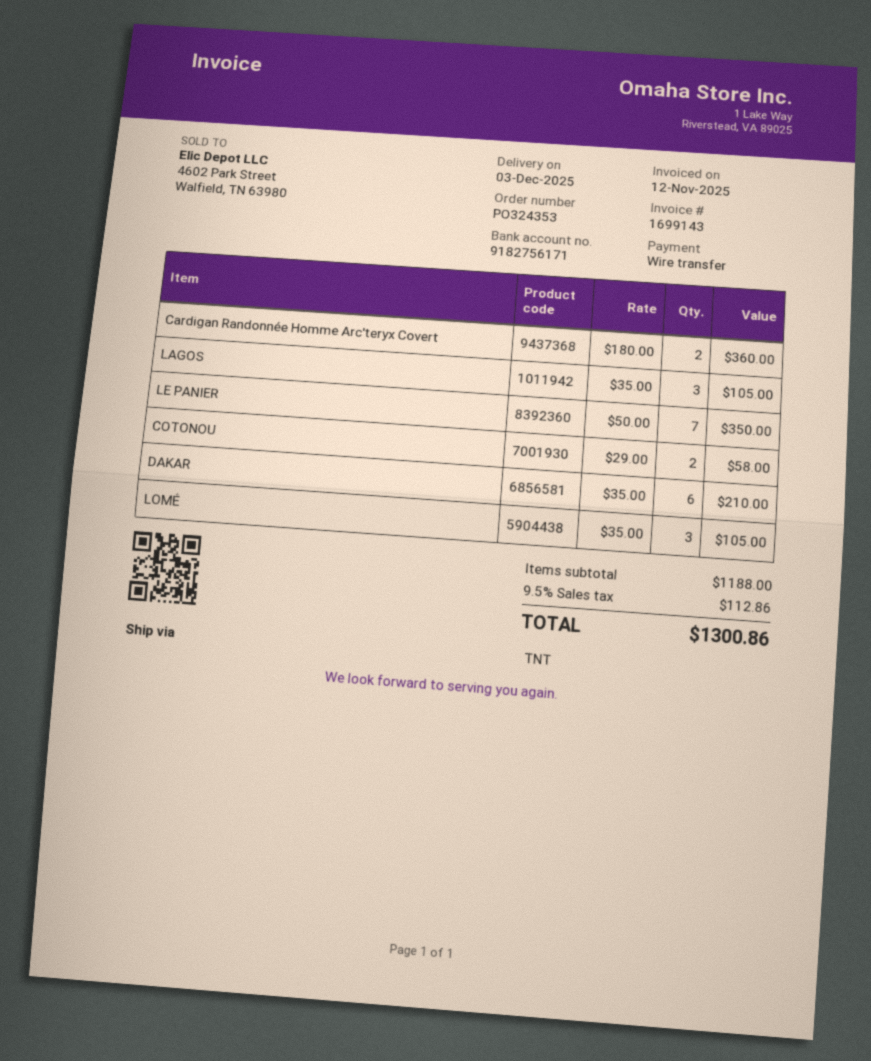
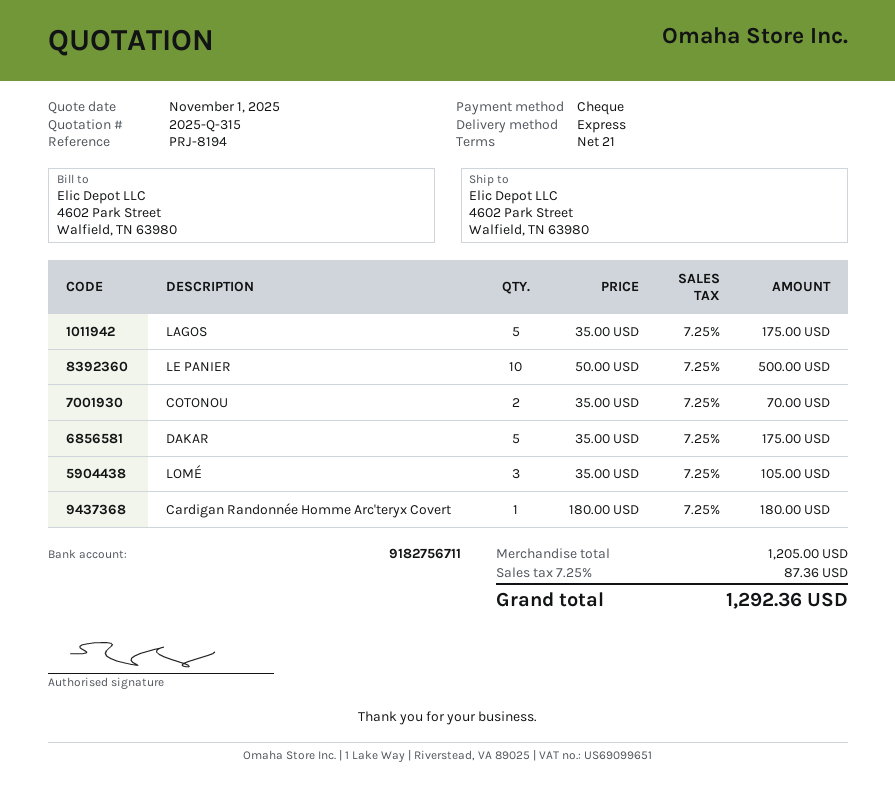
payment method: bank transfer -> cheque
bank account: 9182756171 -> 9182756711
shipping method: TNT -> express
Cardigan Randonnée Homme Arc'teryx Covert: 2 x 180.00 = 360.00 -> 1 x 180.00 = 180.00
LAGOS: 3 x 35.00 = 105.00 -> 5 x 35.00 = 175.00
LE PANIER: 7 x 50.00 = 350.00 -> 10 x 50.00 = 500.00
COTONOU: 2 x 29.00 = 58.00 -> 2 x 35.00 = 70.00
DAKAR: 6 x 35.00 = 210.00 -> 5 x 35.00 = 175.00
subtotal: 1188.00 -> 1205.00
tax: 9.5% = 112.86 -> 7.25% = 87.36
total: 1300.86 -> 1292.36

